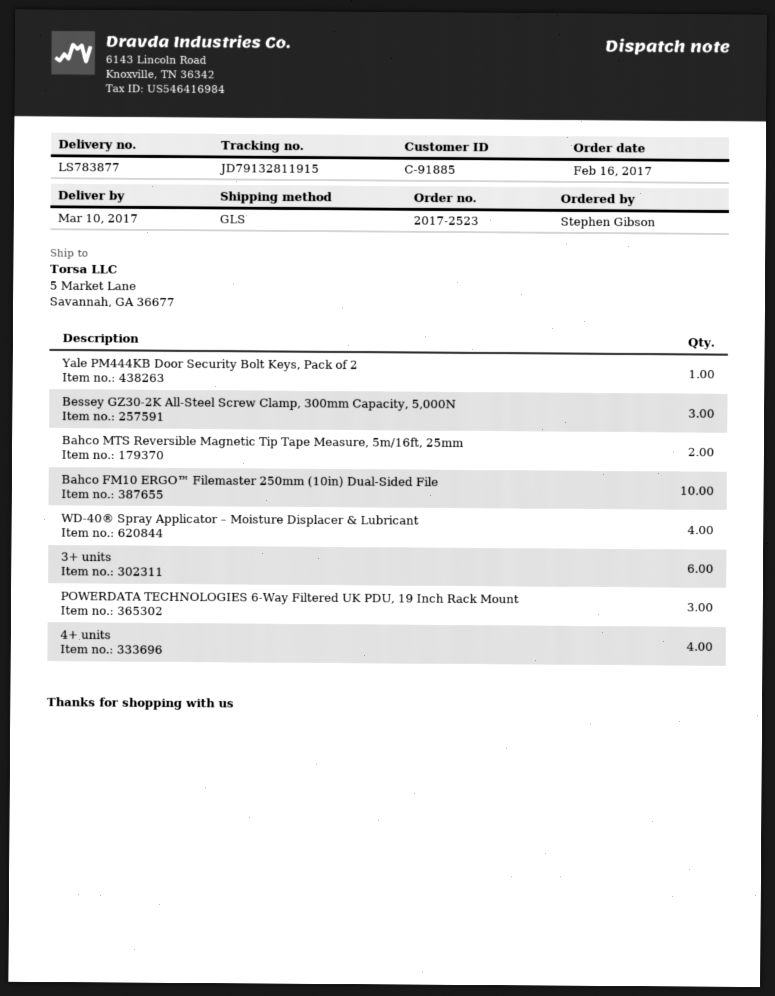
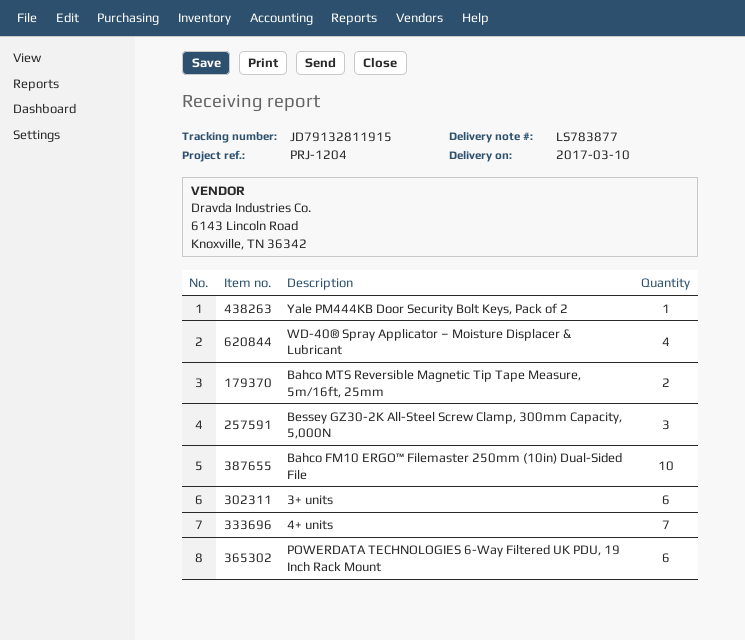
POWERDATA TECHNOLOGIES 6-Way Filtered UK PDU, 19 Inch Rack Mount: 3 -> 6
4+ units: 4 -> 7

